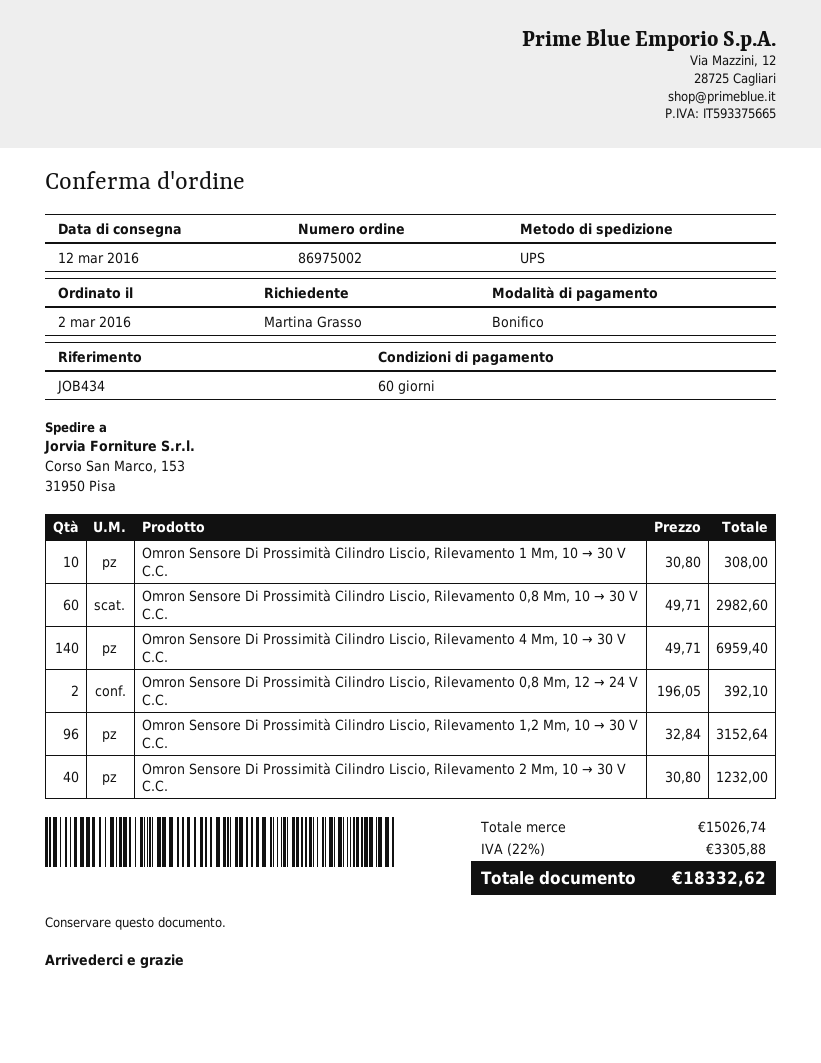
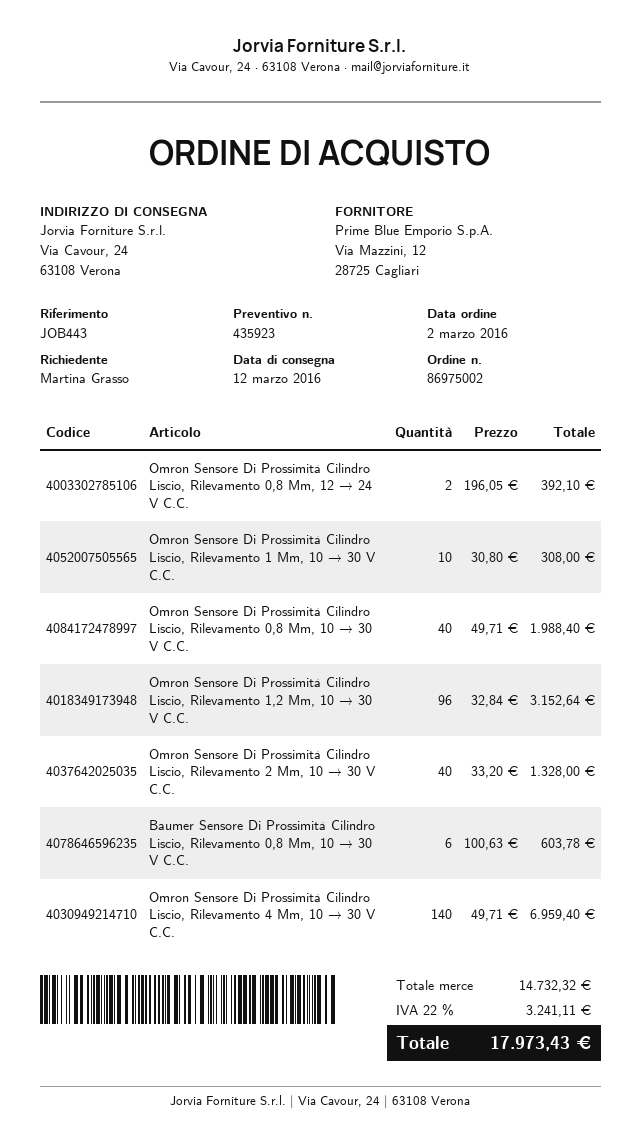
reference: JOB434 -> JOB443
ship to: Corso San Marco, 153, 31950 Pisa -> Via Cavour, 24, 63108 Verona
Omron Sensore Di Prossimità Cilindro Liscio, Rilevamento 0,8 Mm, 10 → 30 V C.C.: 60 x 49.71 = 2982.60 -> 40 x 49.71 = 1988.40
Omron Sensore Di Prossimità Cilindro Liscio, Rilevamento 2 Mm, 10 → 30 V C.C.: 40 x 30.80 = 1232.00 -> 40 x 33.20 = 1328.00
Baumer Sensore Di Prossimità Cilindro Liscio, Rilevamento 0,8 Mm, 10 → 30 V C.C.: none -> 6 x 100.63 = 603.78
subtotal: 15026.74 -> 14732.32
tax: 22% = 3305.88 -> 22% = 3241.11
total: 18332.62 -> 17973.43

